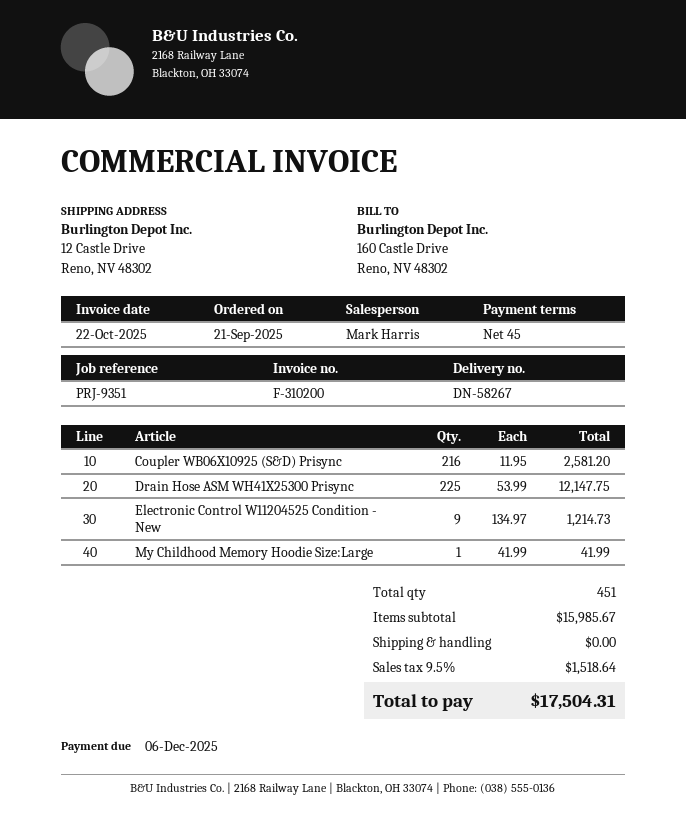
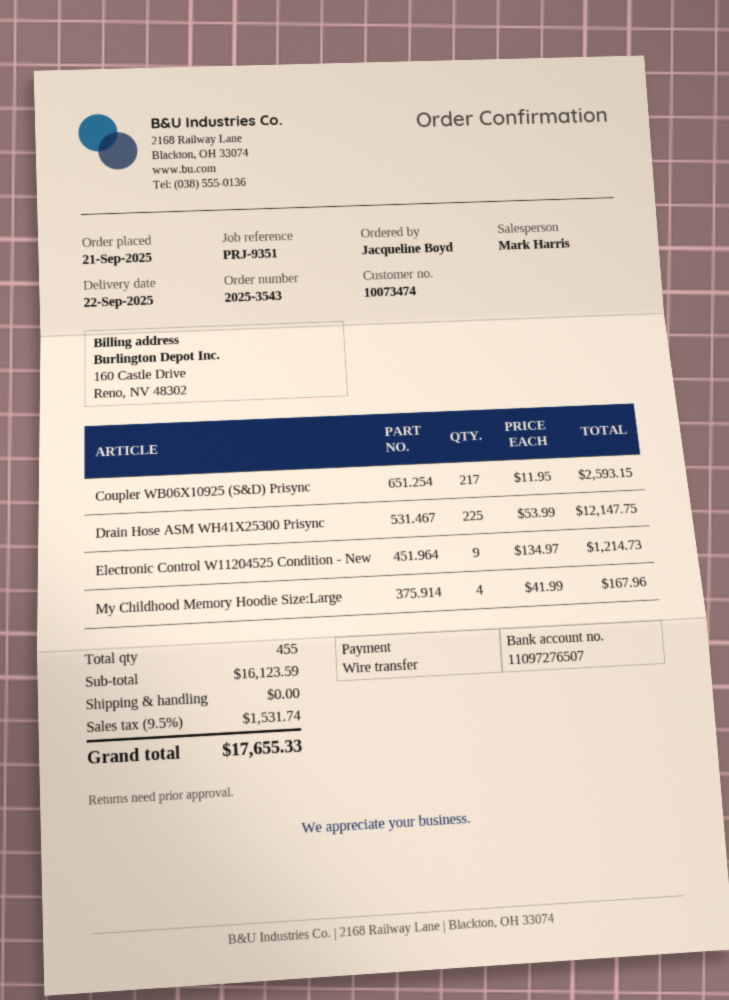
Coupler WB06X10925 (S&D) Prisync: 216 x 11.95 = 2581.20 -> 217 x 11.95 = 2593.15
My Childhood Memory Hoodie Size:Large: 1 x 41.99 = 41.99 -> 4 x 41.99 = 167.96
total quantity: 451 -> 455
subtotal: 15985.67 -> 16123.59
tax: 9.5% = 1518.64 -> 9.5% = 1531.74
total: 17504.31 -> 17655.33

